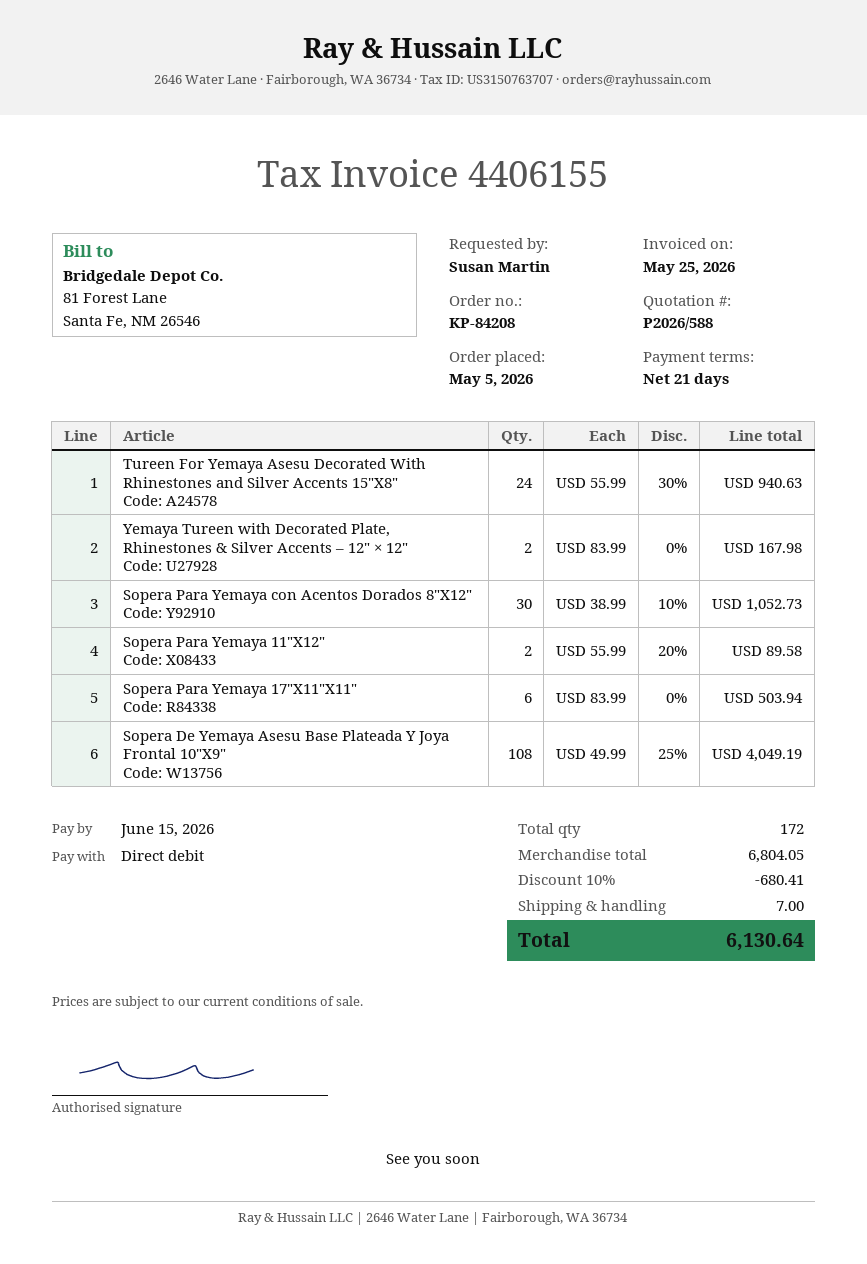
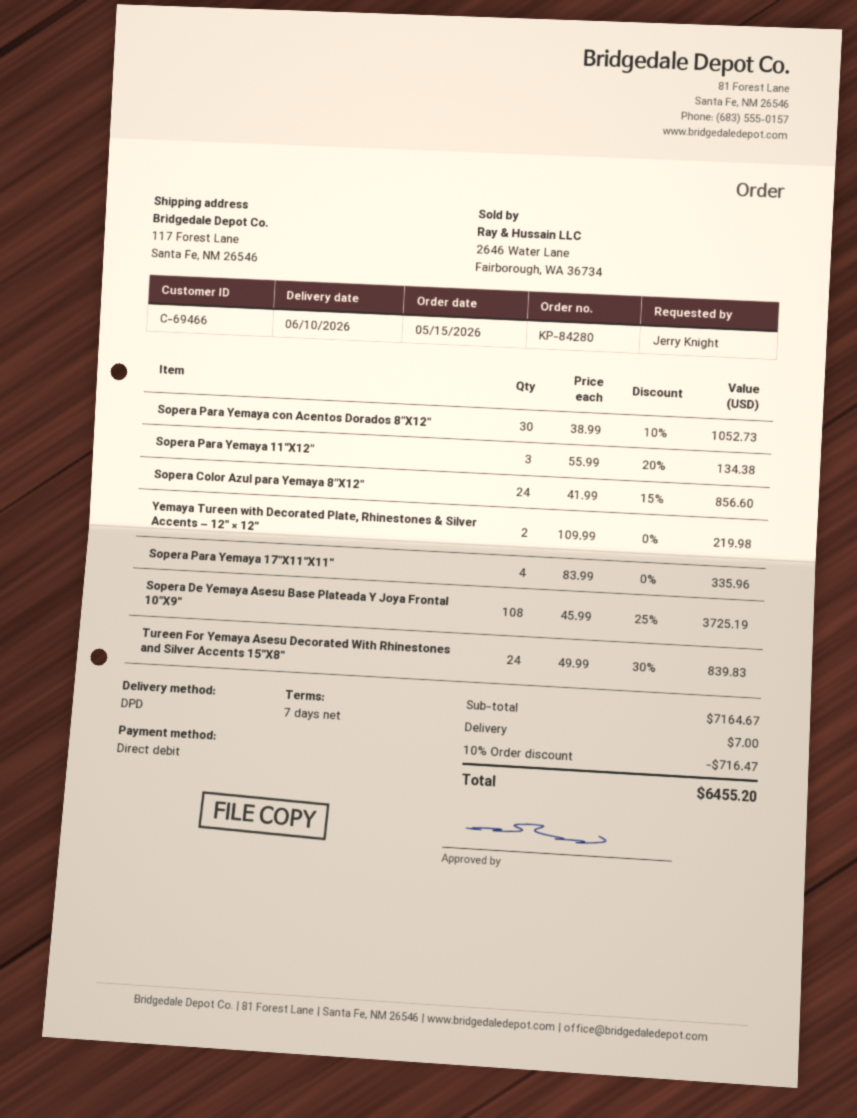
order number: KP-84208 -> KP-84280
order date: 2026-05-05 -> 2026-05-15
payment terms: 21 days -> 7 days
ordered by: Susan Martin -> Jerry Knight
Tureen For Yemaya Asesu Decorated With Rhinestones and Silver Accents 15"X8": 24 x 55.99 - 30% = 940.63 -> 24 x 49.99 - 30% = 839.83
Yemaya Tureen with Decorated Plate, Rhinestones & Silver Accents – 12" × 12": 2 x 83.99 = 167.98 -> 2 x 109.99 = 219.98
Sopera Para Yemaya 11"X12": 2 x 55.99 - 20% = 89.58 -> 3 x 55.99 - 20% = 134.38
Sopera Para Yemaya 17"X11"X11": 6 x 83.99 = 503.94 -> 4 x 83.99 = 335.96
Sopera De Yemaya Asesu Base Plateada Y Joya Frontal 10"X9": 108 x 49.99 - 25% = 4049.19 -> 108 x 45.99 - 25% = 3725.19
Sopera Color Azul para Yemaya 8"X12": none -> 24 x 41.99 - 15% = 856.60
subtotal: 6804.05 -> 7164.67
discount: 10% = 680.41 -> 10% = 716.47
total: 6130.64 -> 6455.20

